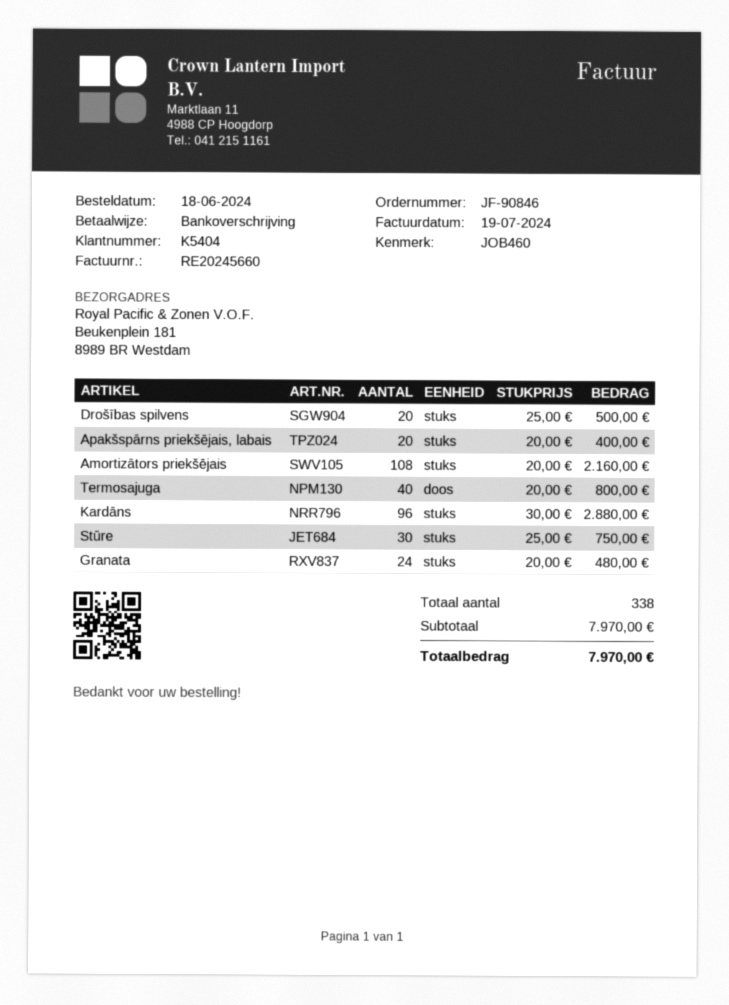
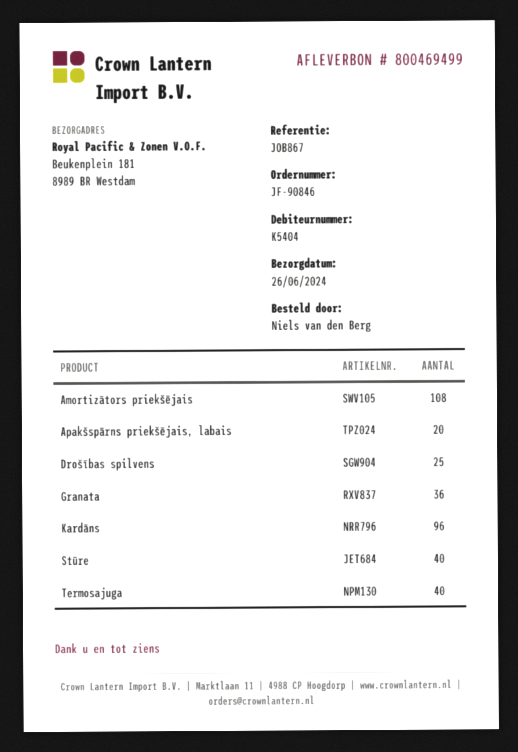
reference: JOB460 -> JOB867
Drošības spilvens: 20 -> 25
Stūre: 30 -> 40
Granata: 24 -> 36

